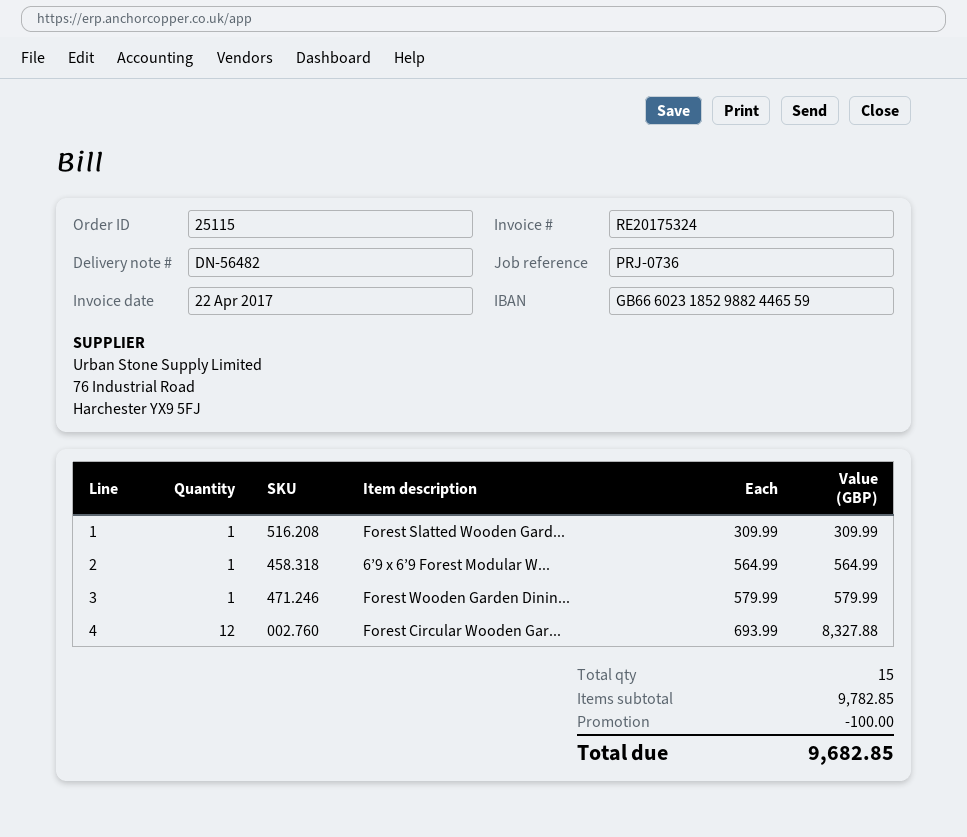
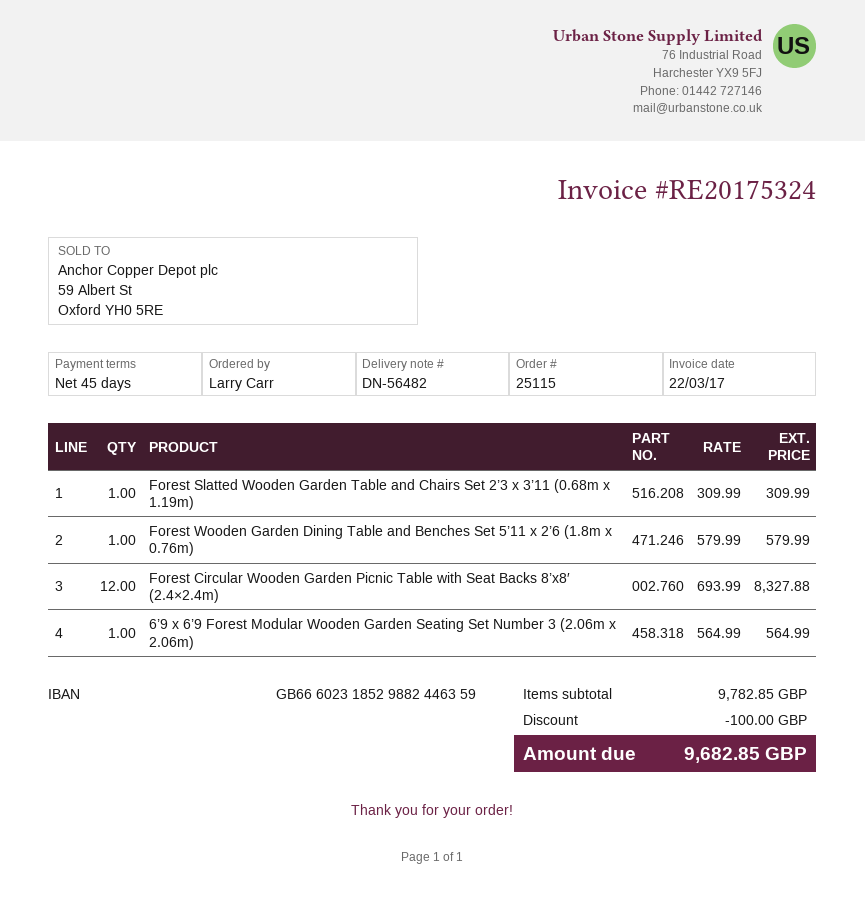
invoice date: 2017-04-22 -> 2017-03-22
bank account: GB66602318529882446559 -> GB66602318529882446359

